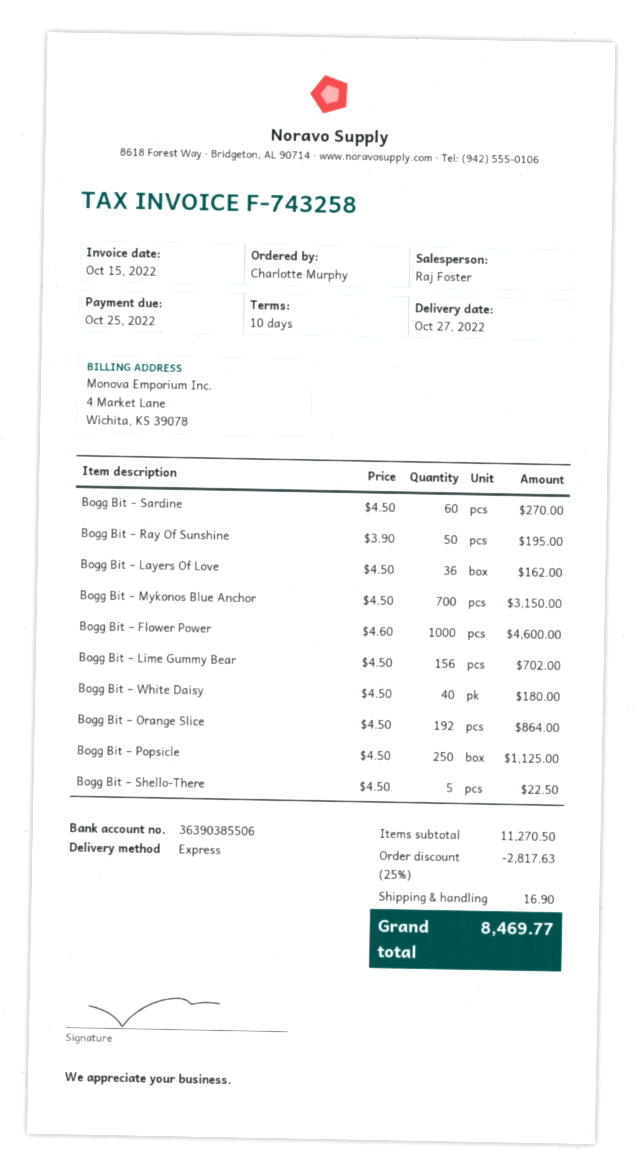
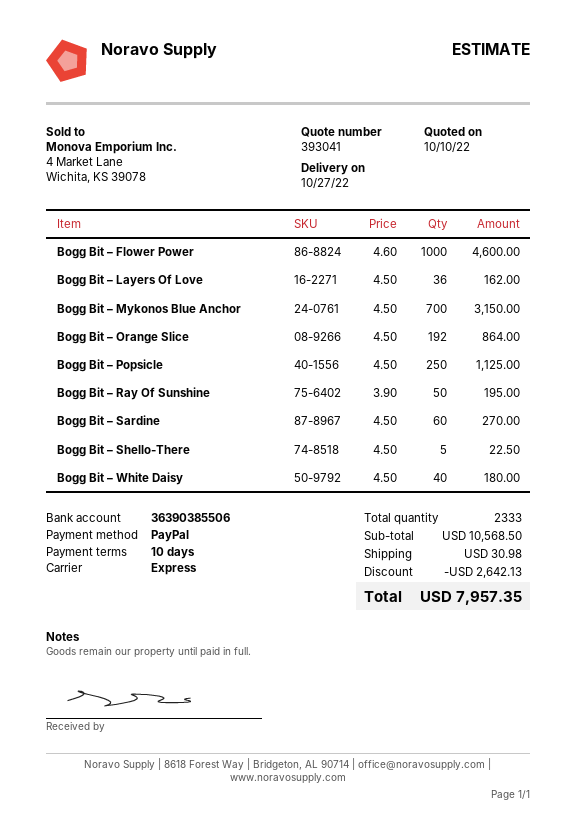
Bogg Bit – Lime Gummy Bear: 156 x 4.50 = 702.00 -> none
subtotal: 11270.50 -> 10568.50
discount: 2817.63 -> 2642.13
shipping: 16.90 -> 30.98
total: 8469.77 -> 7957.35

